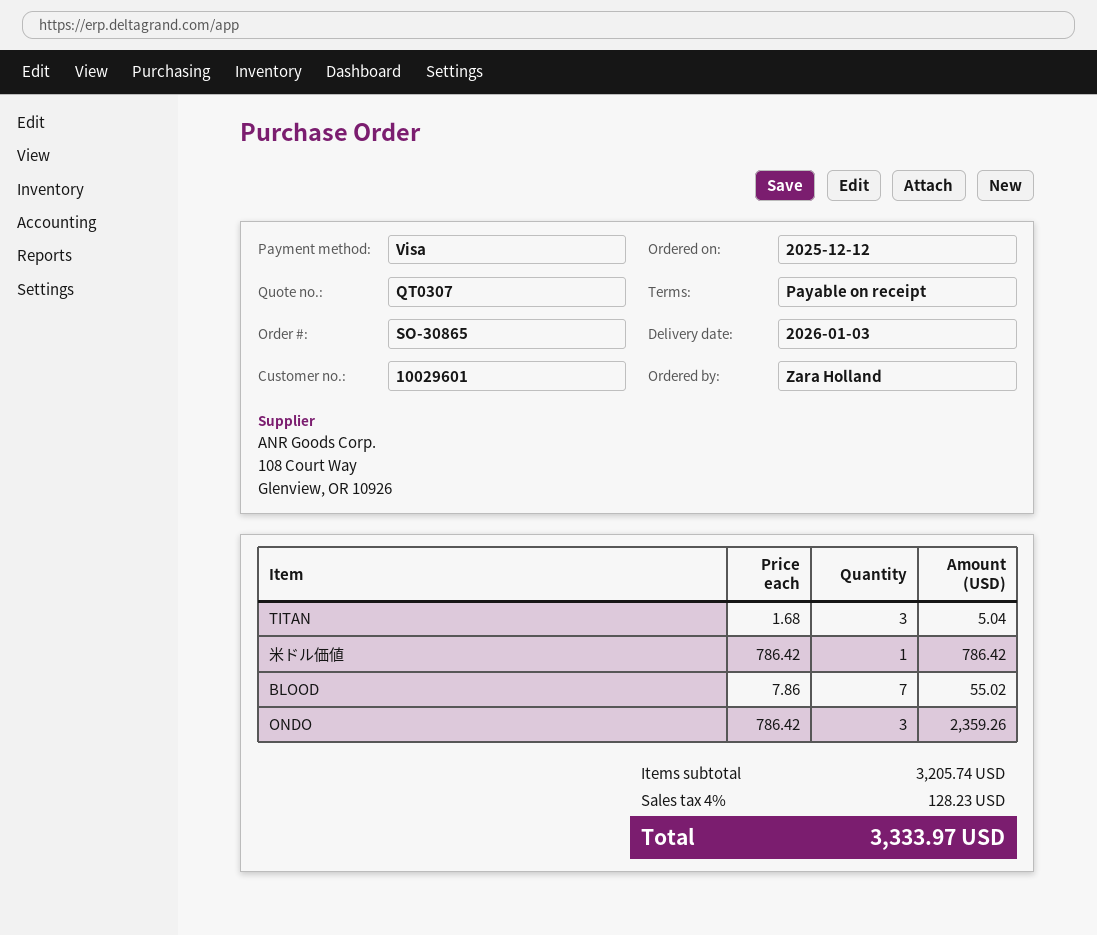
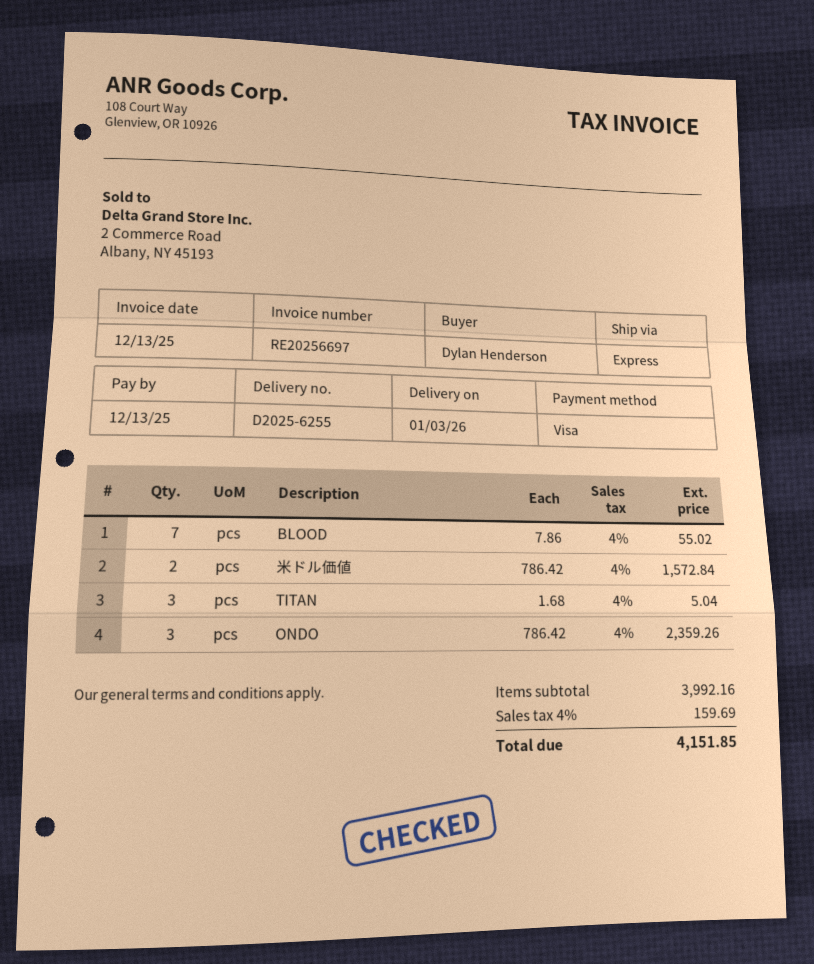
ordered by: Zara Holland -> Dylan Henderson
米ドル価値: 1 x 786.42 = 786.42 -> 2 x 786.42 = 1572.84
subtotal: 3205.74 -> 3992.16
tax: 4% = 128.23 -> 4% = 159.69
total: 3333.97 -> 4151.85

